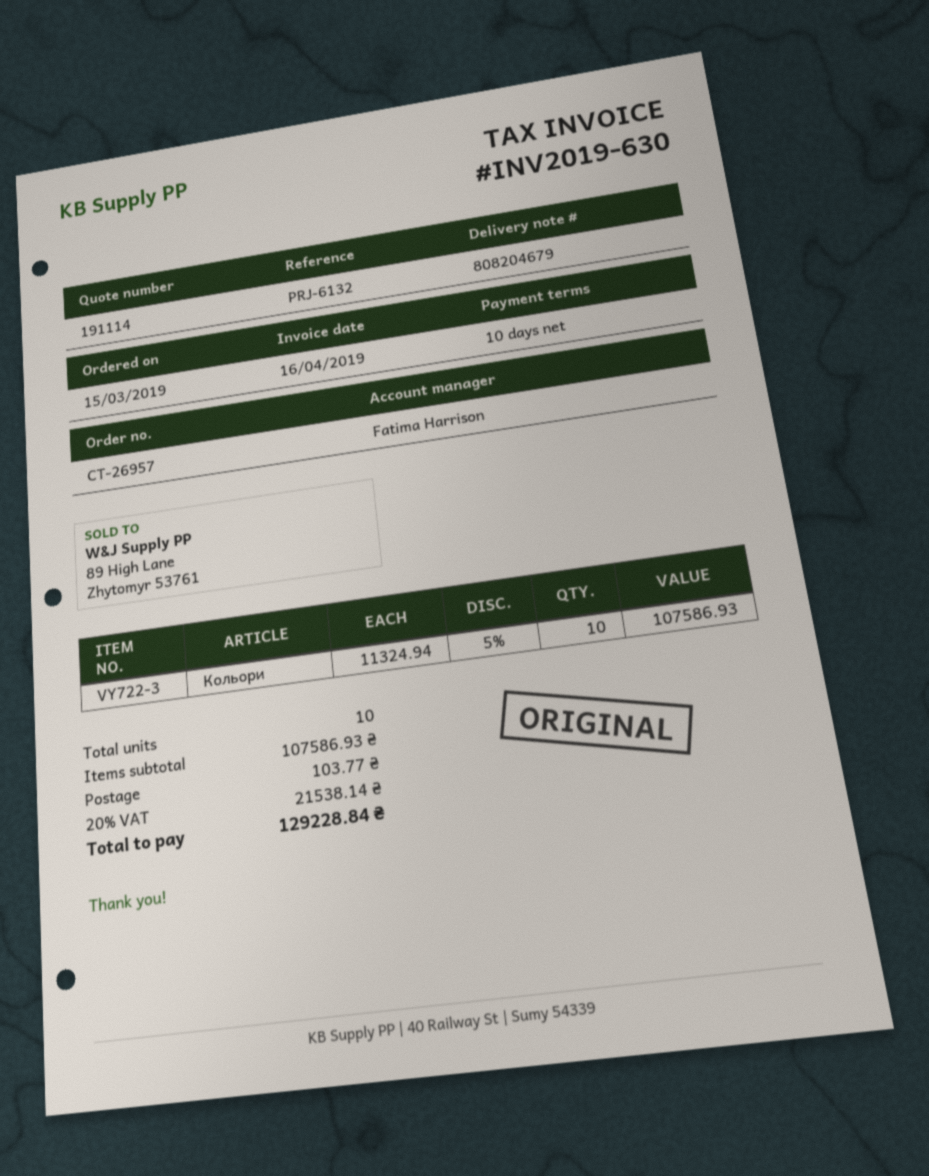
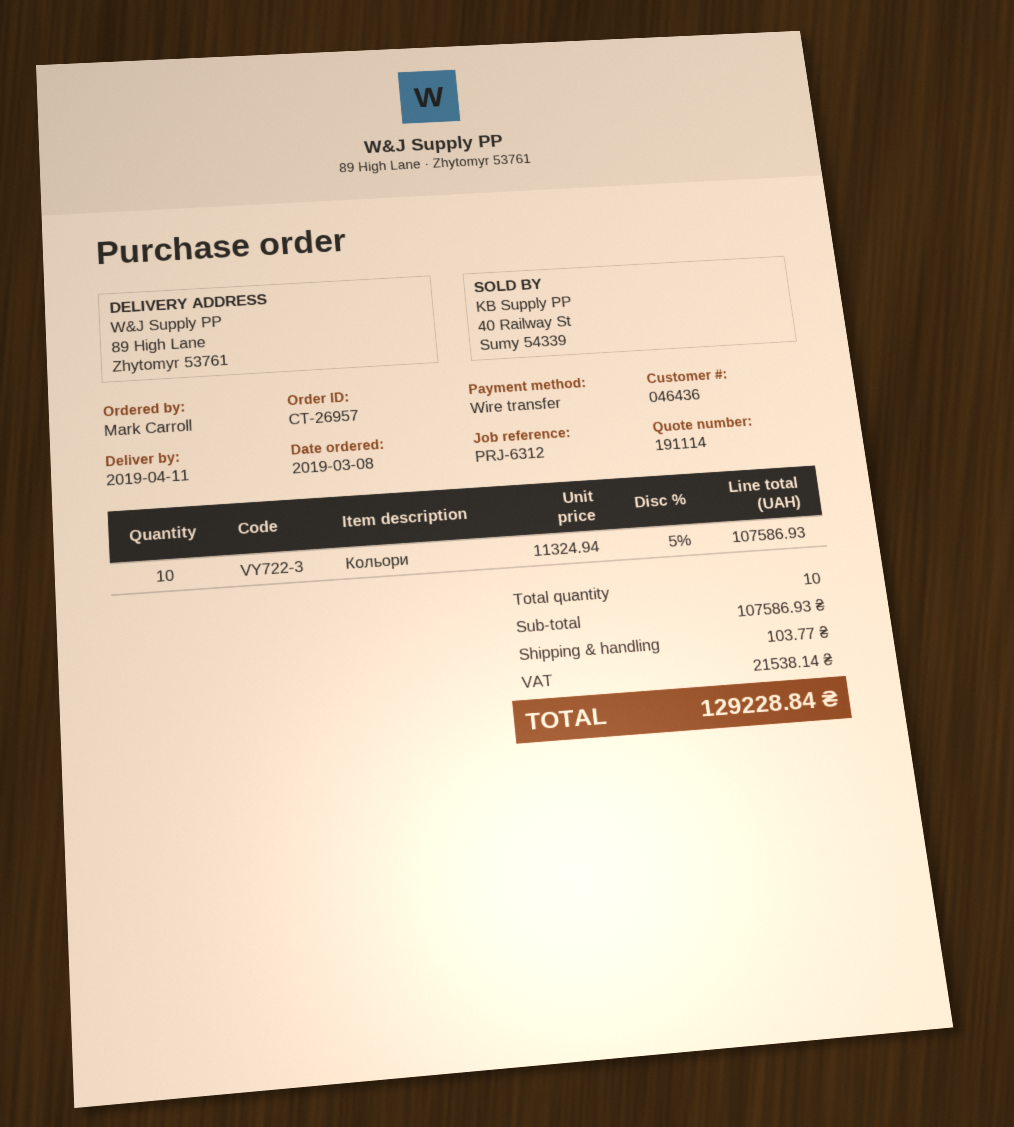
order date: 2019-03-15 -> 2019-03-08
reference: PRJ-6132 -> PRJ-6312

